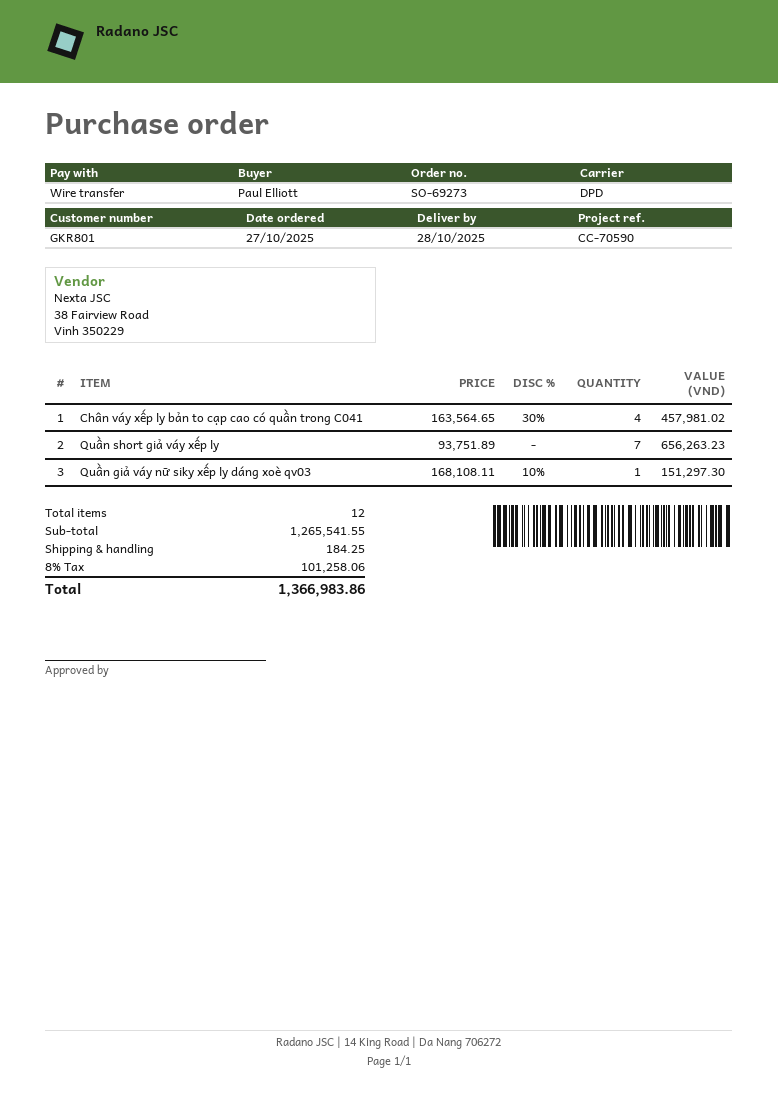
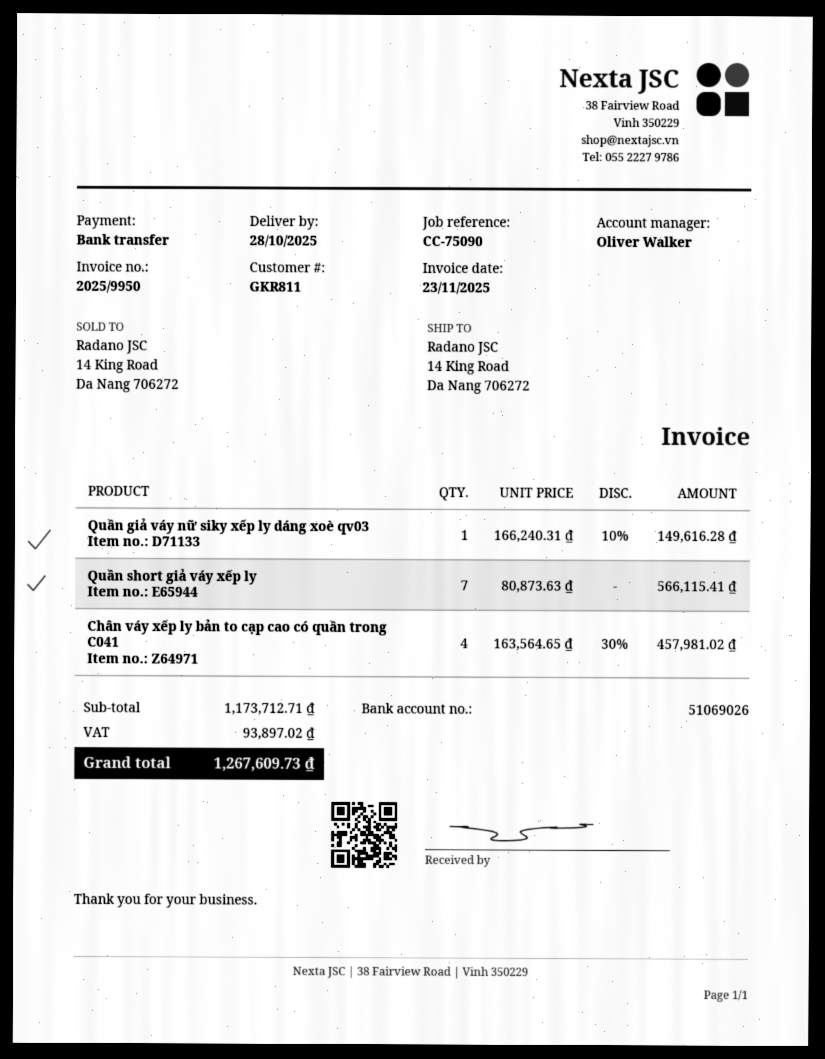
customer number: GKR801 -> GKR811
reference: CC-70590 -> CC-75090
Quần short giả váy xếp ly: 7 x 93751.89 = 656263.23 -> 7 x 80873.63 = 566115.41
Quần giả váy nữ siky xếp ly dáng xoè qv03: 1 x 168108.11 - 10% = 151297.30 -> 1 x 166240.31 - 10% = 149616.28
subtotal: 1265541.55 -> 1173712.71
shipping: 184.25 -> none
tax: 101258.06 -> 93897.02
total: 1366983.86 -> 1267609.73

